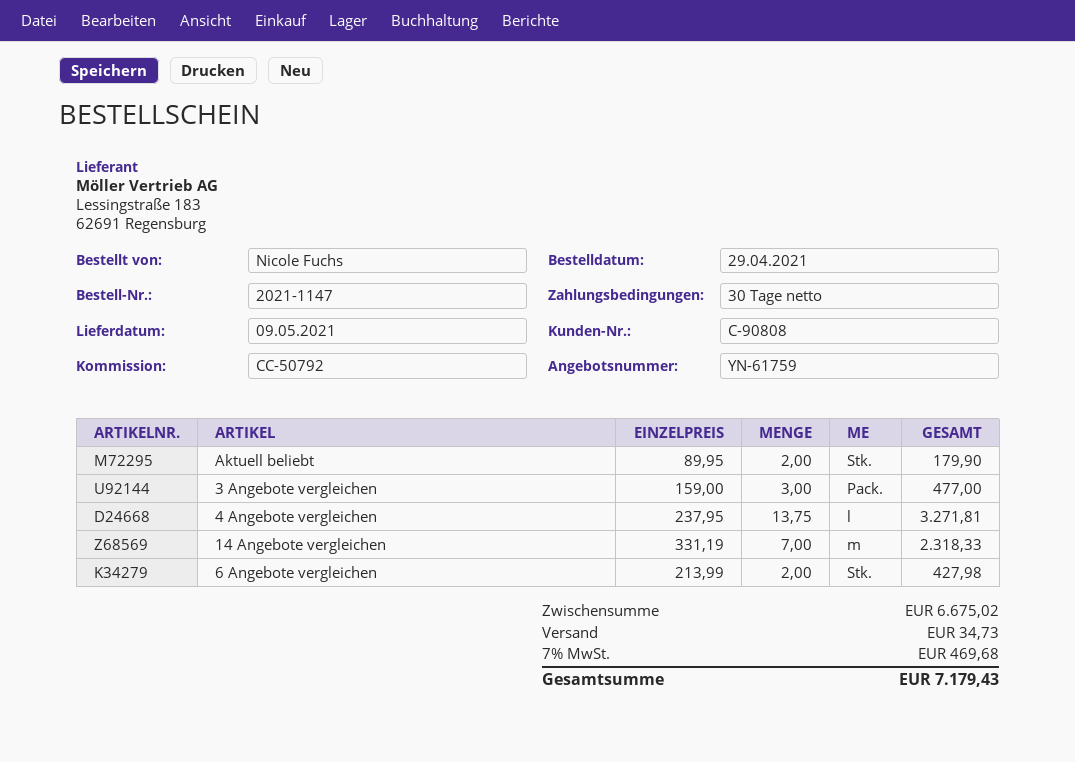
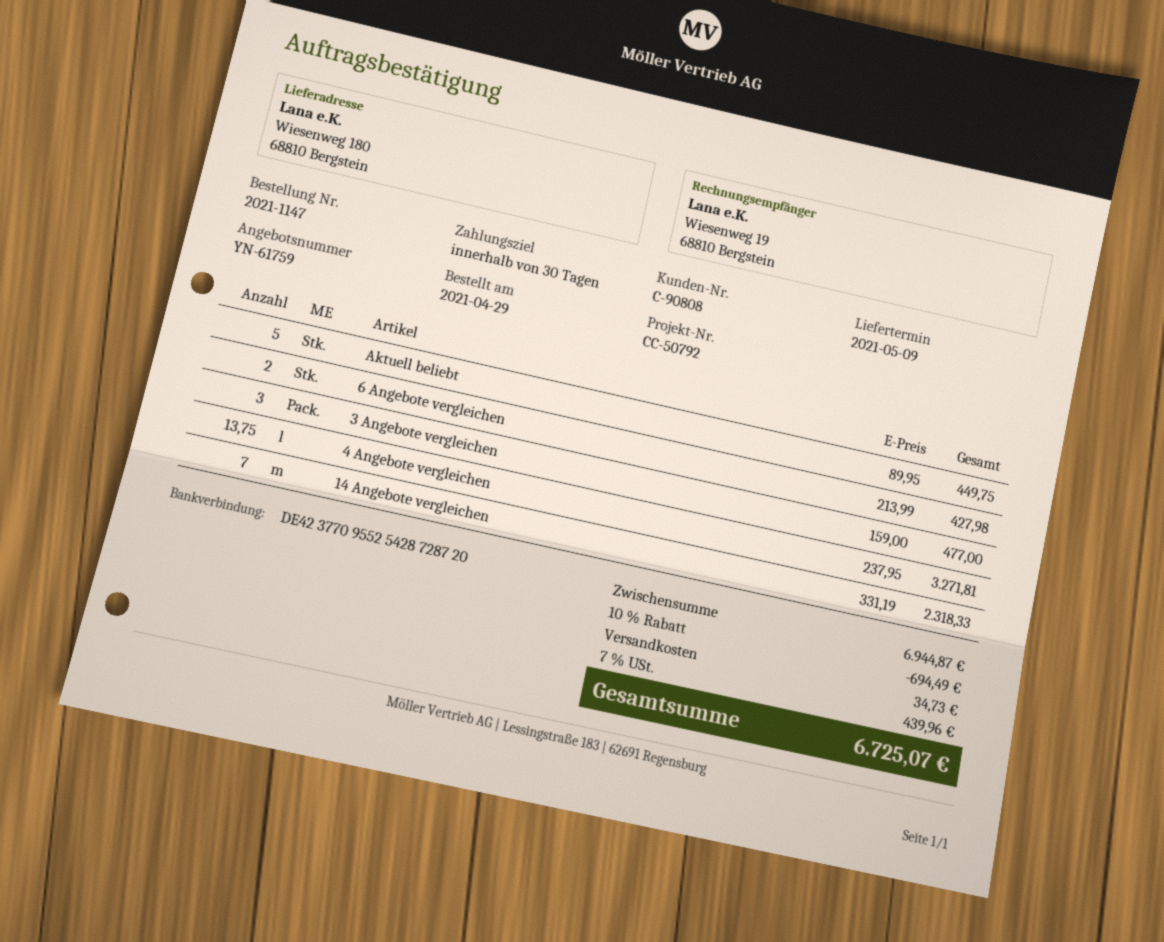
Aktuell beliebt: 2 x 89.95 = 179.90 -> 5 x 89.95 = 449.75
subtotal: 6675.02 -> 6944.87
discount: none -> 10% = 694.49
tax: 7% = 469.68 -> 7% = 439.96
total: 7179.43 -> 6725.07

